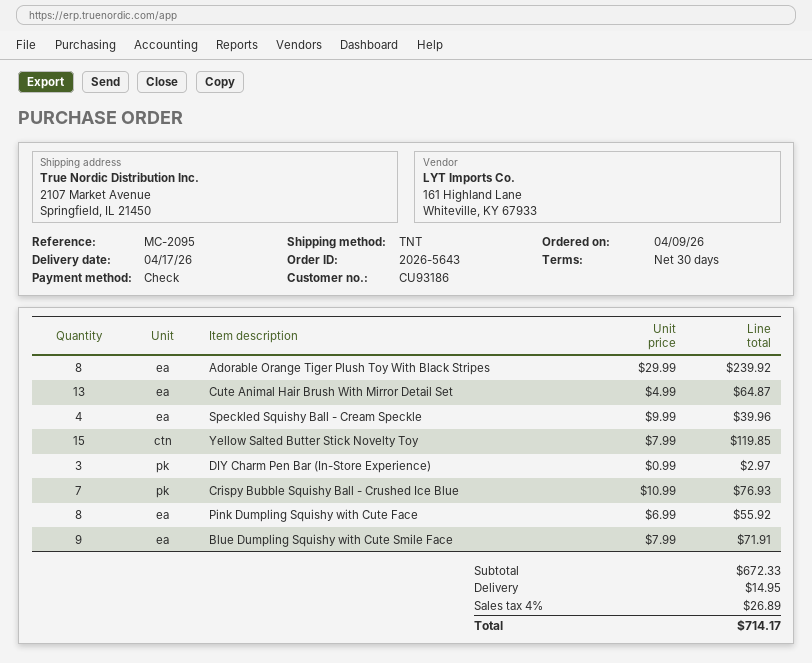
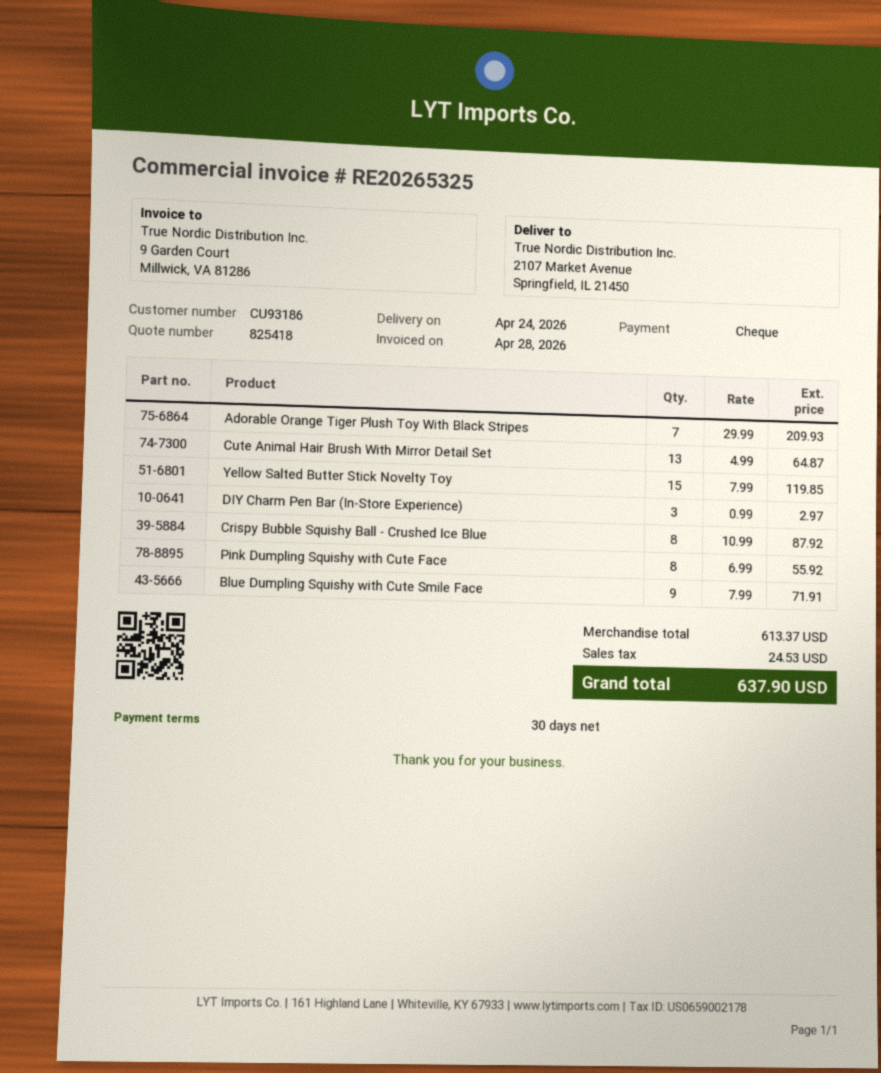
delivery date: 2026-04-17 -> 2026-04-24
Adorable Orange Tiger Plush Toy With Black Stripes: 8 x 29.99 = 239.92 -> 7 x 29.99 = 209.93
Speckled Squishy Ball - Cream Speckle: 4 x 9.99 = 39.96 -> none
Crispy Bubble Squishy Ball - Crushed Ice Blue: 7 x 10.99 = 76.93 -> 8 x 10.99 = 87.92
subtotal: 672.33 -> 613.37
shipping: 14.95 -> none
tax: 26.89 -> 24.53
total: 714.17 -> 637.90

